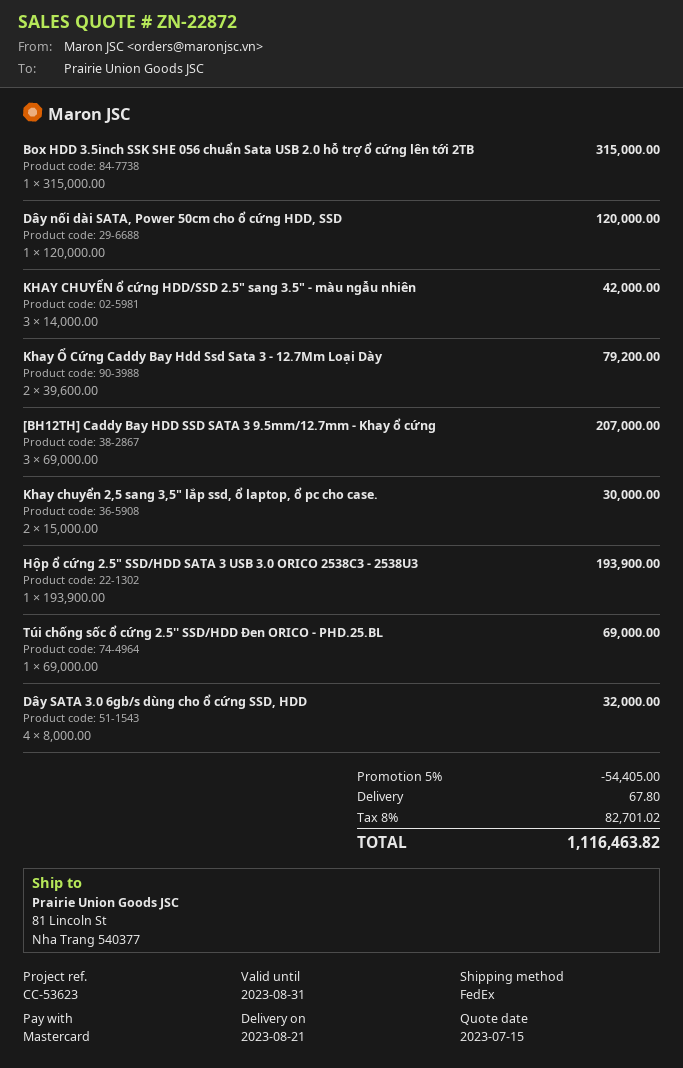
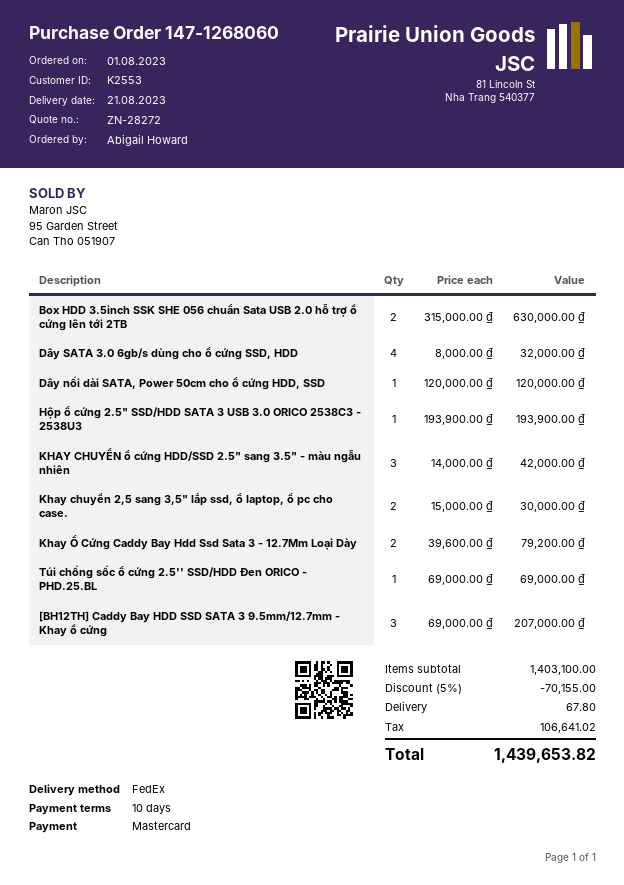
quote number: ZN-22872 -> ZN-28272
Box HDD 3.5inch SSK SHE 056 chuẩn Sata USB 2.0 hỗ trợ ổ cứng lên tới 2TB: 1 x 315000.00 = 315000.00 -> 2 x 315000.00 = 630000.00
discount: 5% = 54405.00 -> 5% = 70155.00
tax: 82701.02 -> 106641.02
total: 1116463.82 -> 1439653.82

